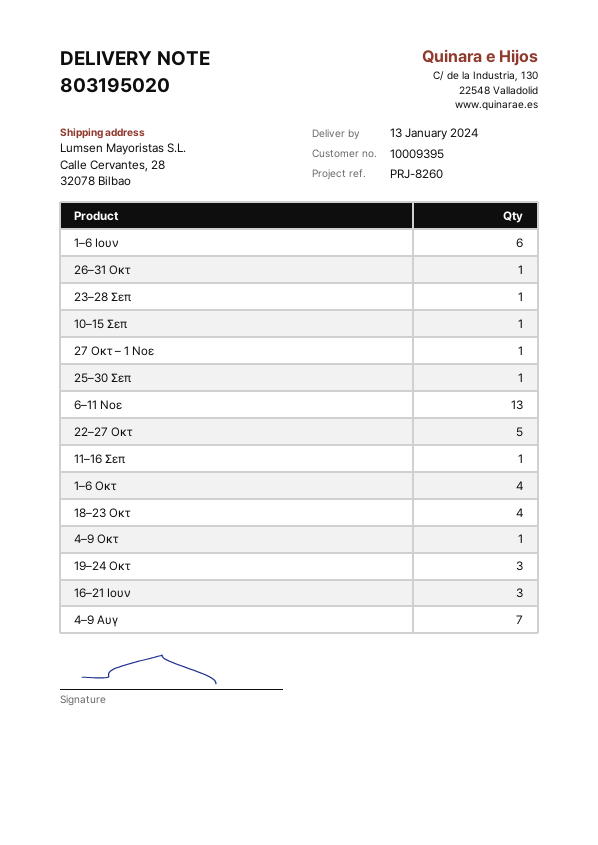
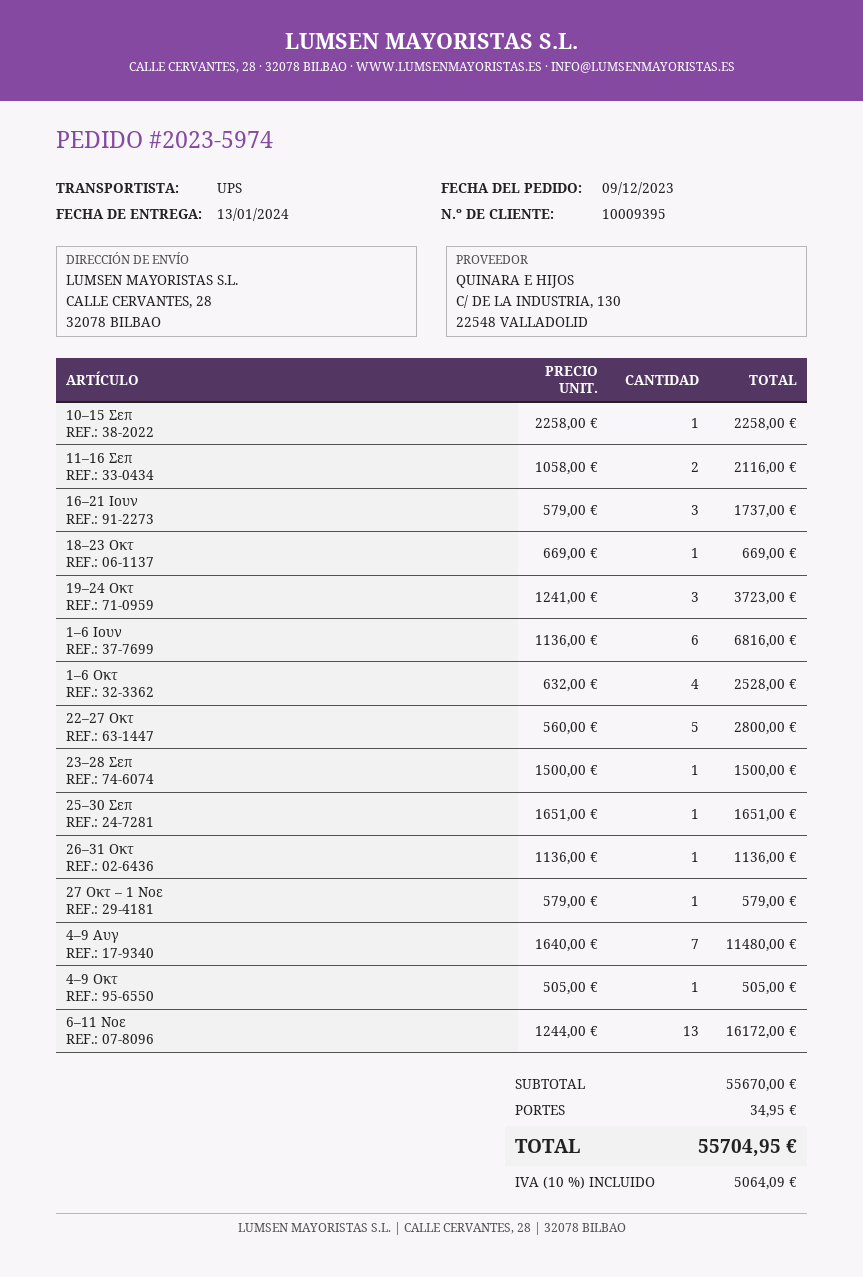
11–16 Σεπ: 1 -> 2
18–23 Οκτ: 4 -> 1

